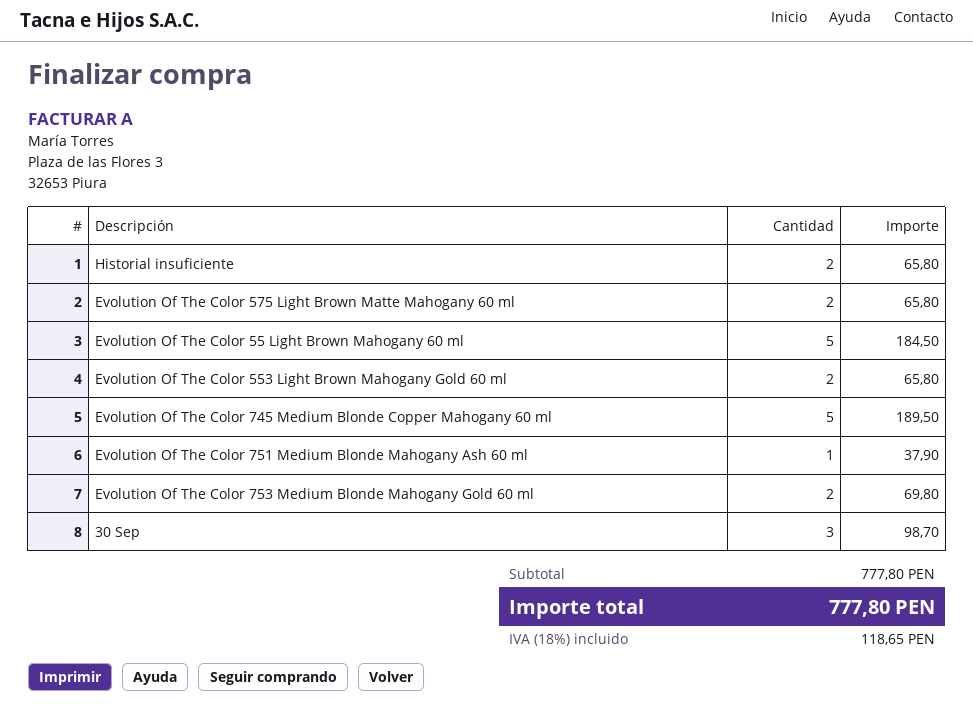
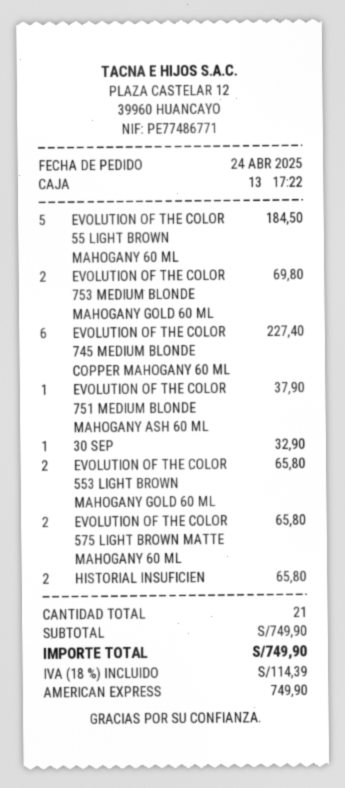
Evolution Of The Color 745 Medium Blonde Copper Mahogany 60 ml: 5 for 189.50 -> 6 for 227.40
30 Sep: 3 for 98.70 -> 1 for 32.90
subtotal: 777.80 -> 749.90
tax: 18% = 118.65 -> 18% = 114.39
total: 777.80 -> 749.90

